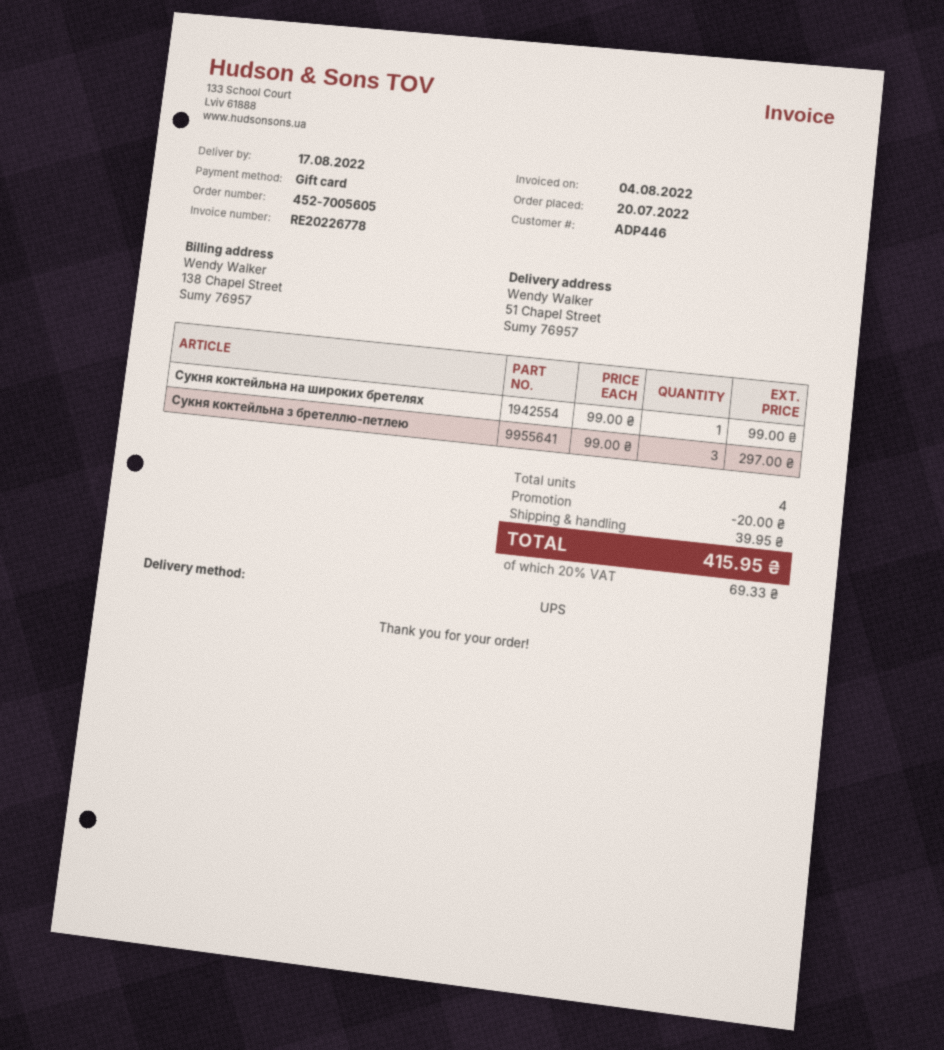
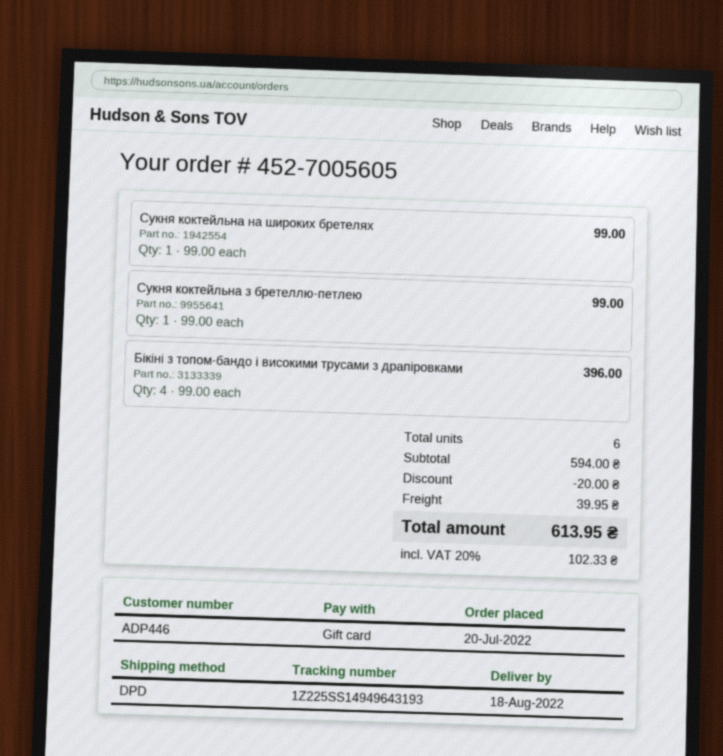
delivery date: 2022-08-17 -> 2022-08-18
shipping method: UPS -> DPD
Сукня коктейльна з бретеллю-петлею: 3 x 99.00 = 297.00 -> 1 x 99.00 = 99.00
Бікіні з топом-бандо і високими трусами з драпіровками: none -> 4 x 99.00 = 396.00
total quantity: 4 -> 6
tax: 20% = 69.33 -> 20% = 102.33
total: 415.95 -> 613.95

